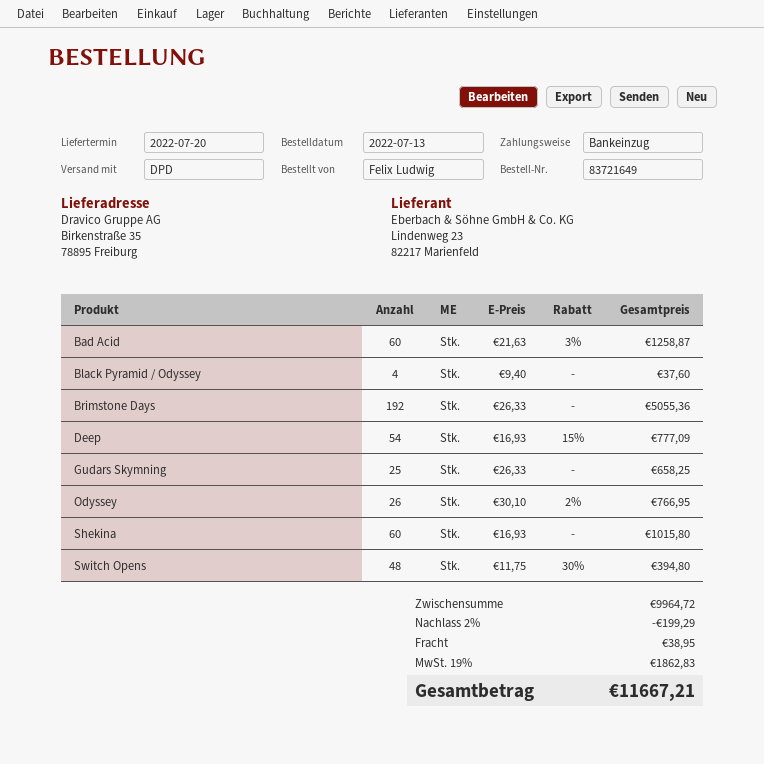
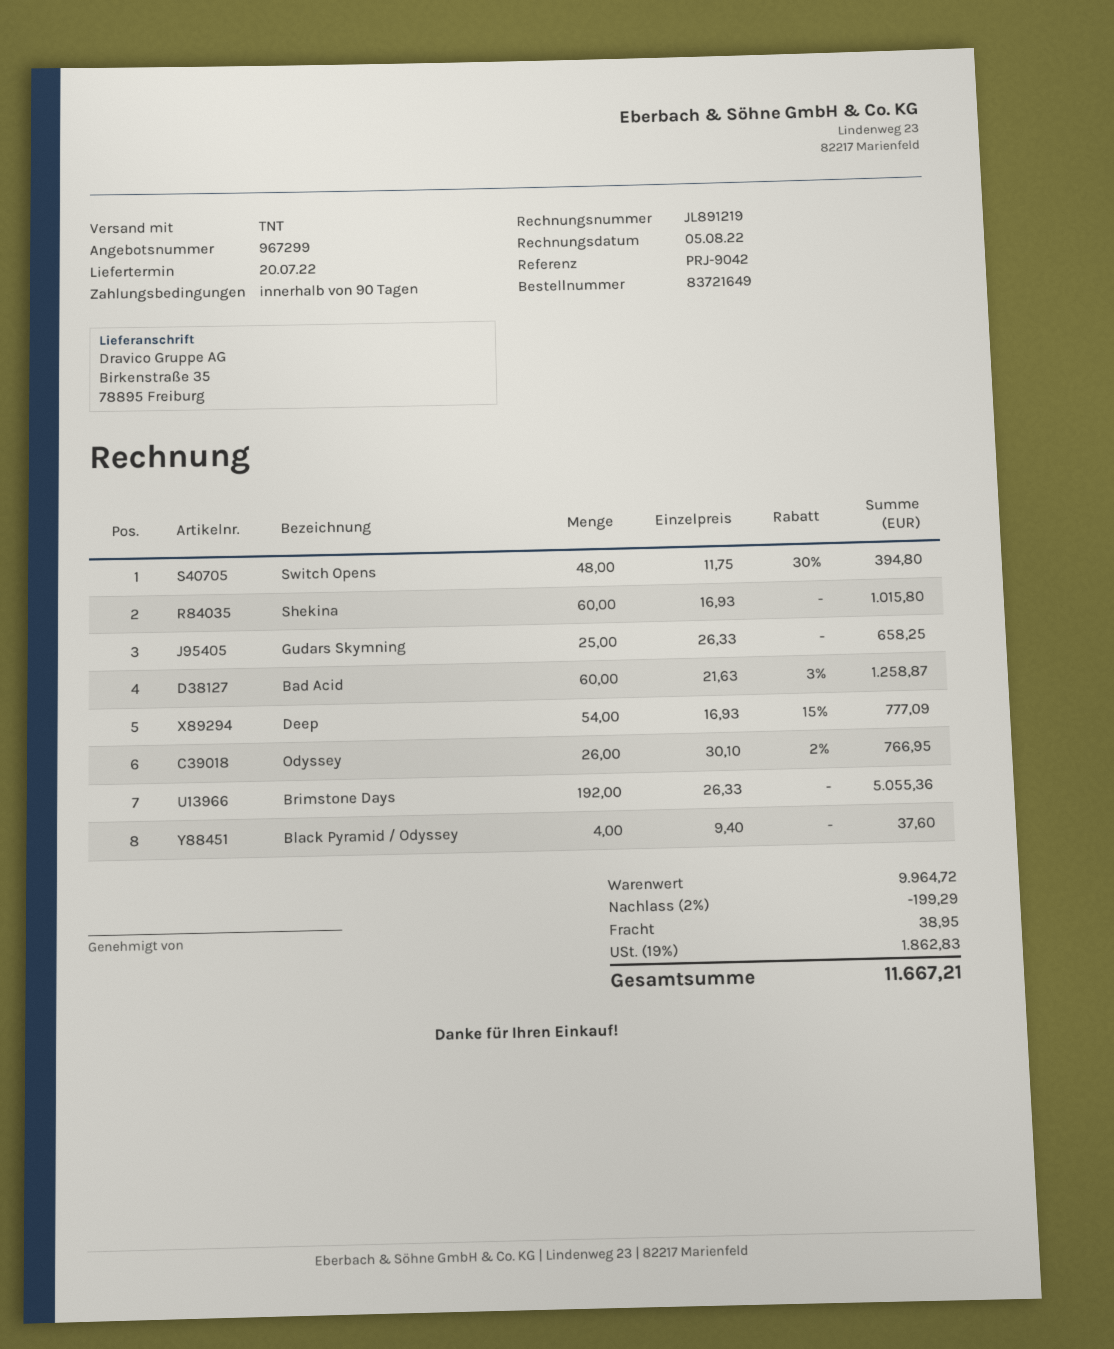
shipping method: DPD -> TNT

